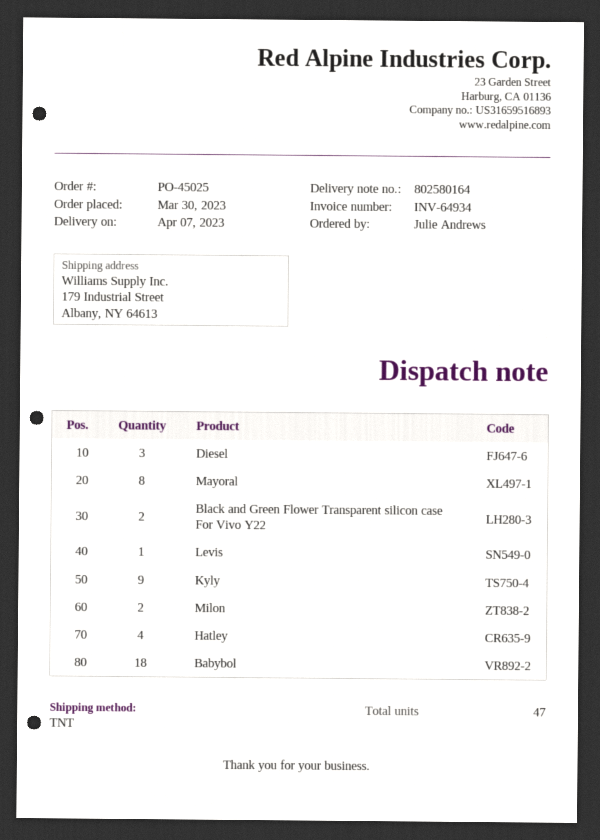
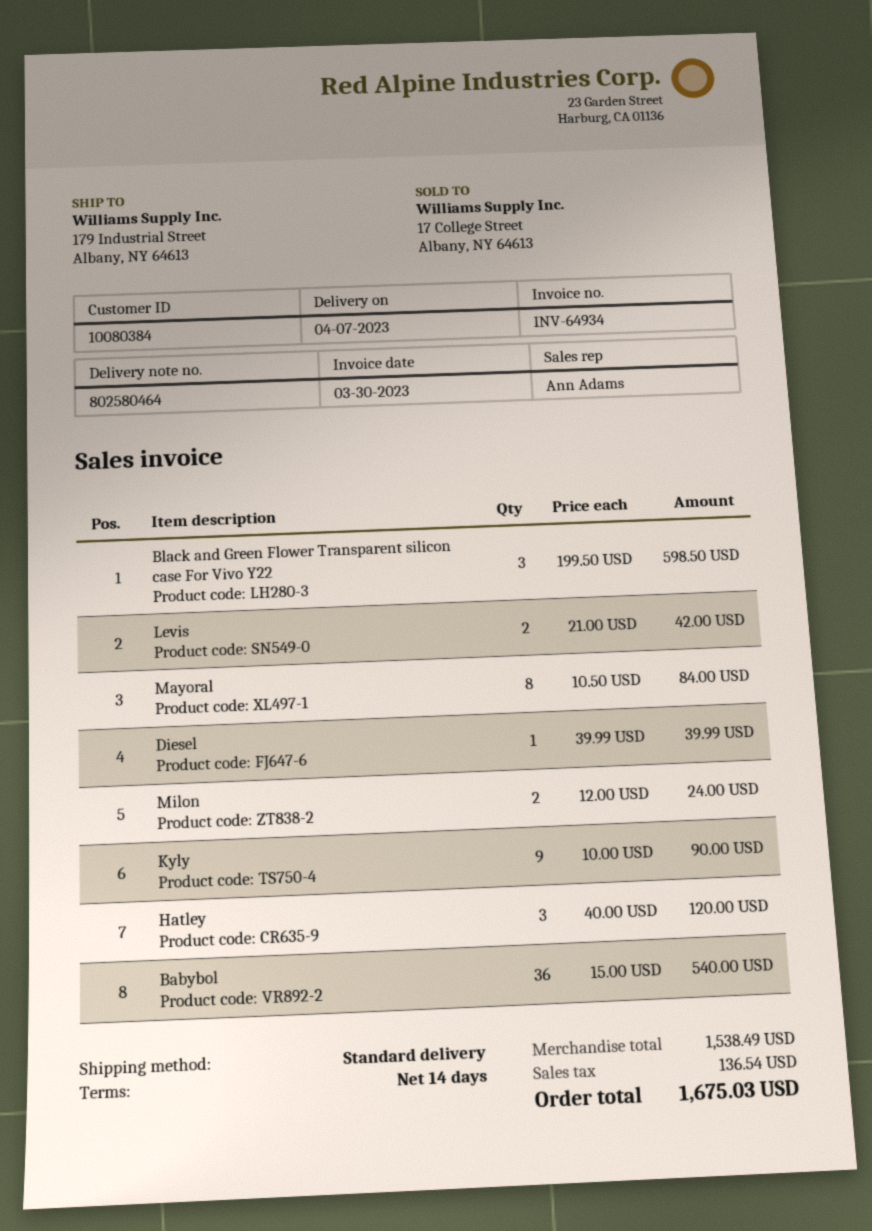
delivery note number: 802580164 -> 802580464
shipping method: TNT -> standard
Diesel: 3 -> 1
Black and Green Flower Transparent silicon case For Vivo Y22: 2 -> 3
Levis: 1 -> 2
Hatley: 4 -> 3
Babybol: 18 -> 36

